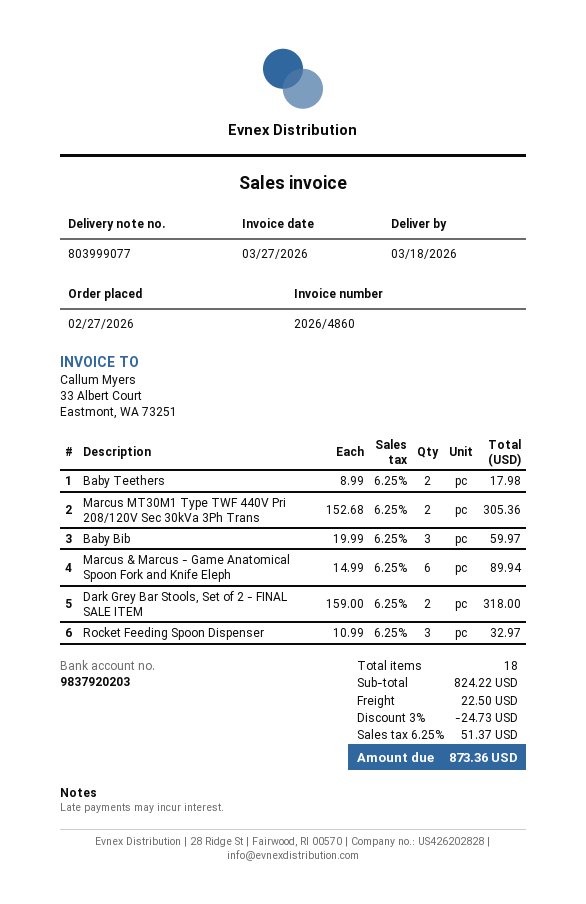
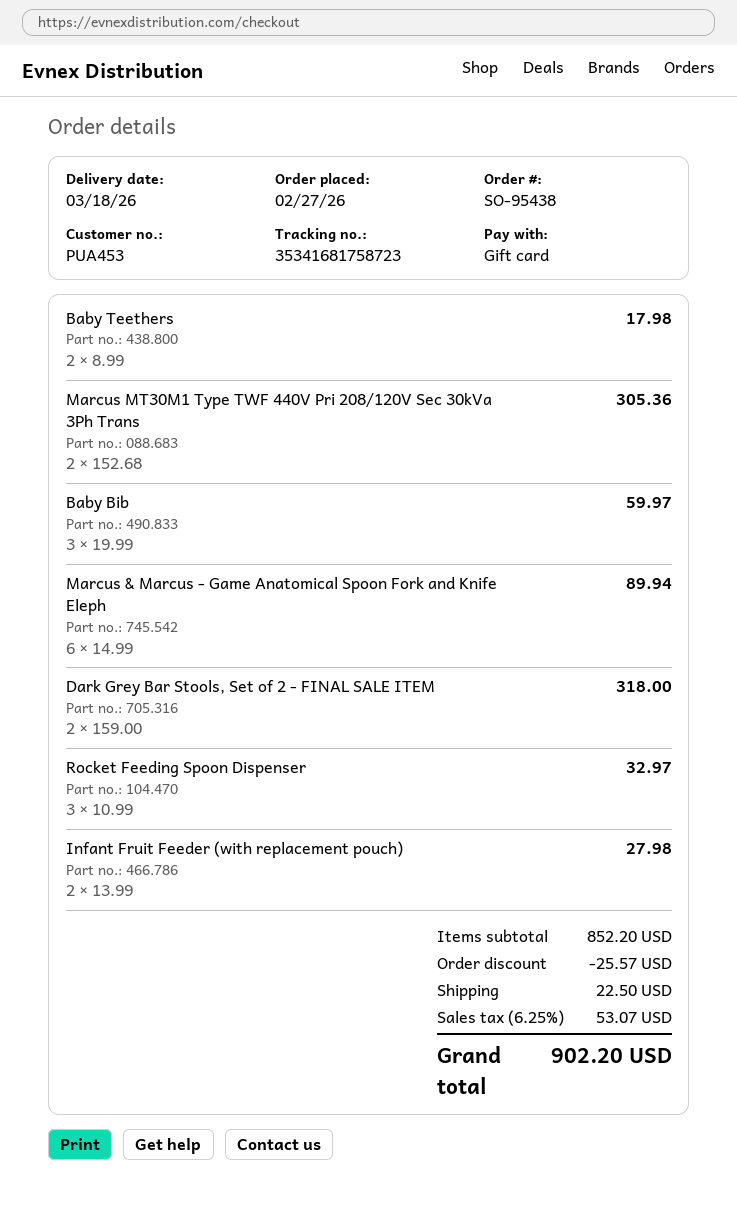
Infant Fruit Feeder (with replacement pouch): none -> 2 x 13.99 = 27.98
subtotal: 824.22 -> 852.20
discount: 24.73 -> 25.57
tax: 6.25% = 51.37 -> 6.25% = 53.07
total: 873.36 -> 902.20

